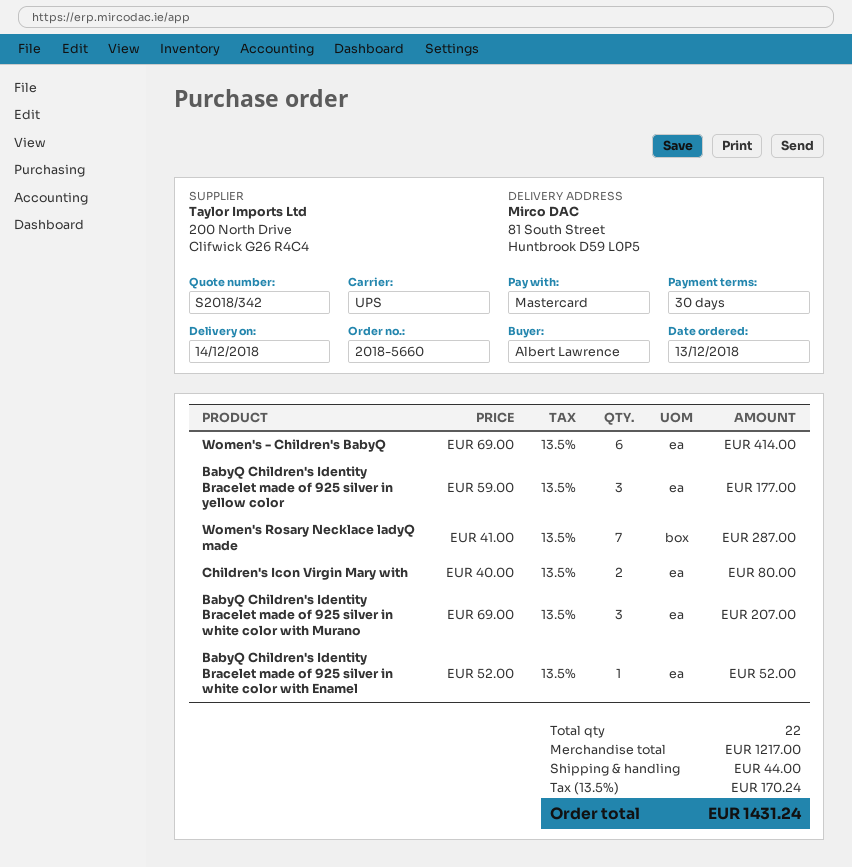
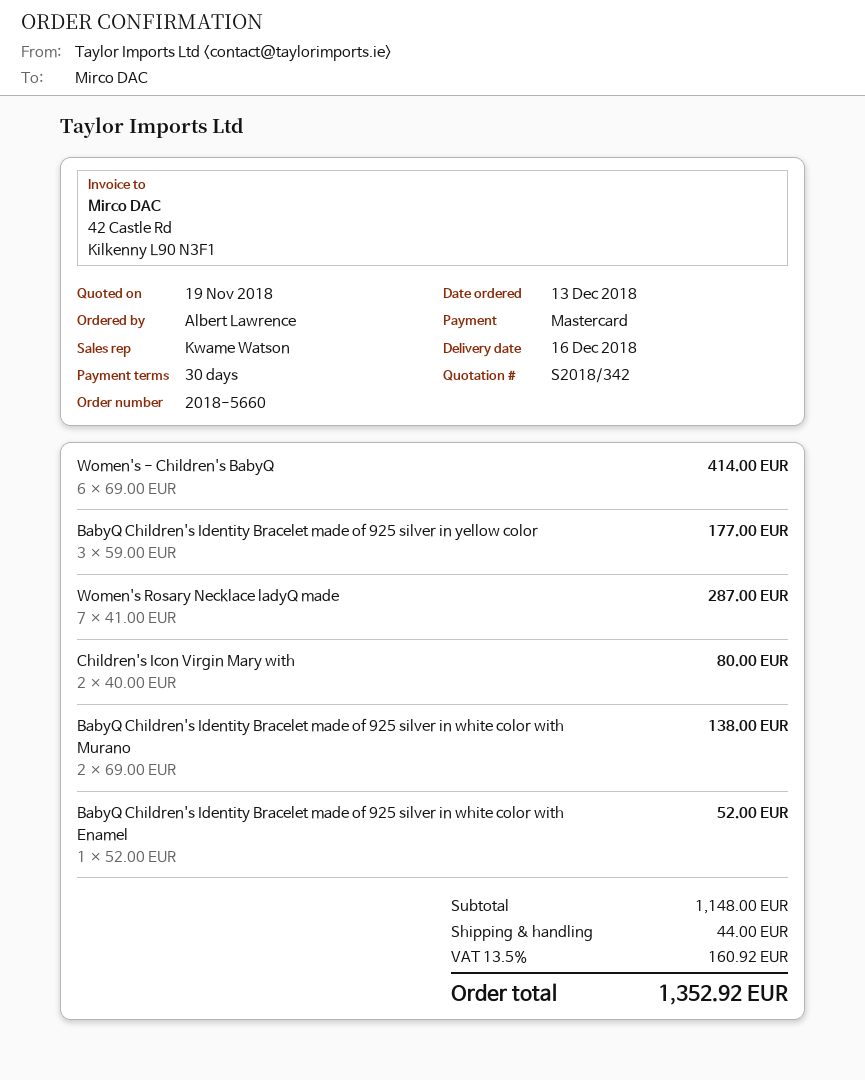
delivery date: 2018-12-14 -> 2018-12-16
BabyQ Children's Identity Bracelet made of 925 silver in white color with Murano: 3 x 69.00 = 207.00 -> 2 x 69.00 = 138.00
subtotal: 1217.00 -> 1148.00
tax: 13.5% = 170.24 -> 13.5% = 160.92
total: 1431.24 -> 1352.92

